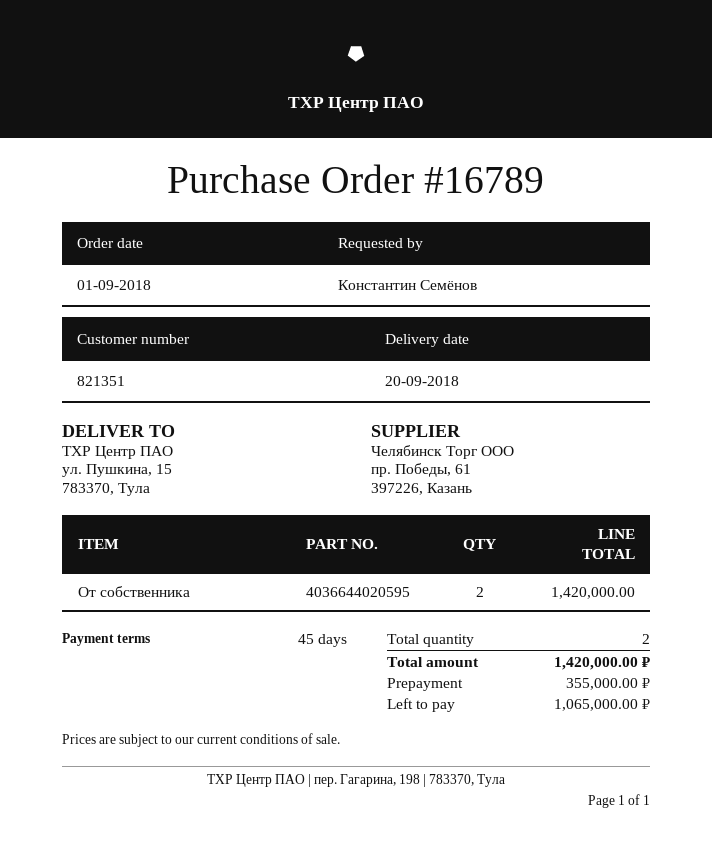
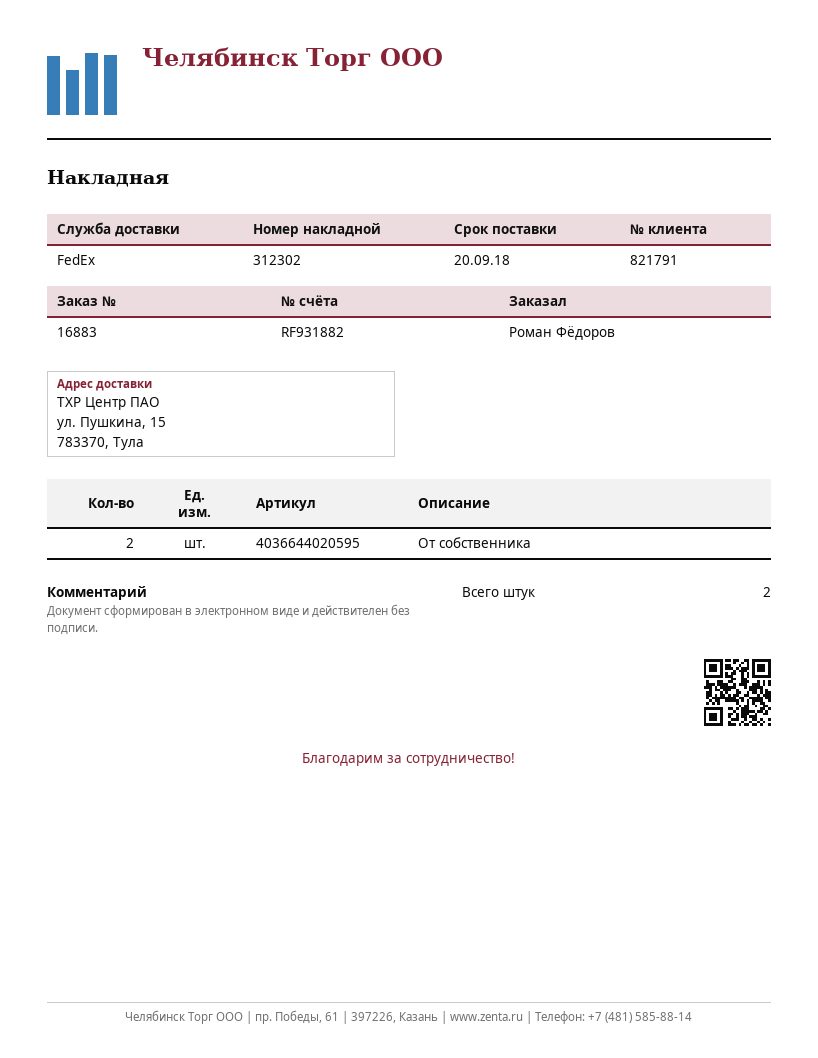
order number: 16789 -> 16883
customer number: 821351 -> 821791
ordered by: Константин Семёнов -> Роман Фёдоров

